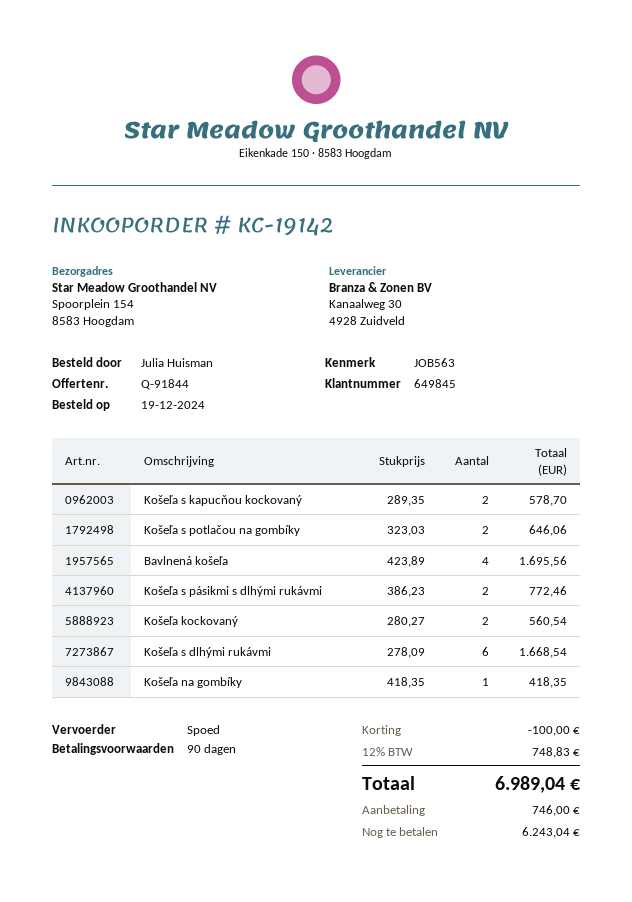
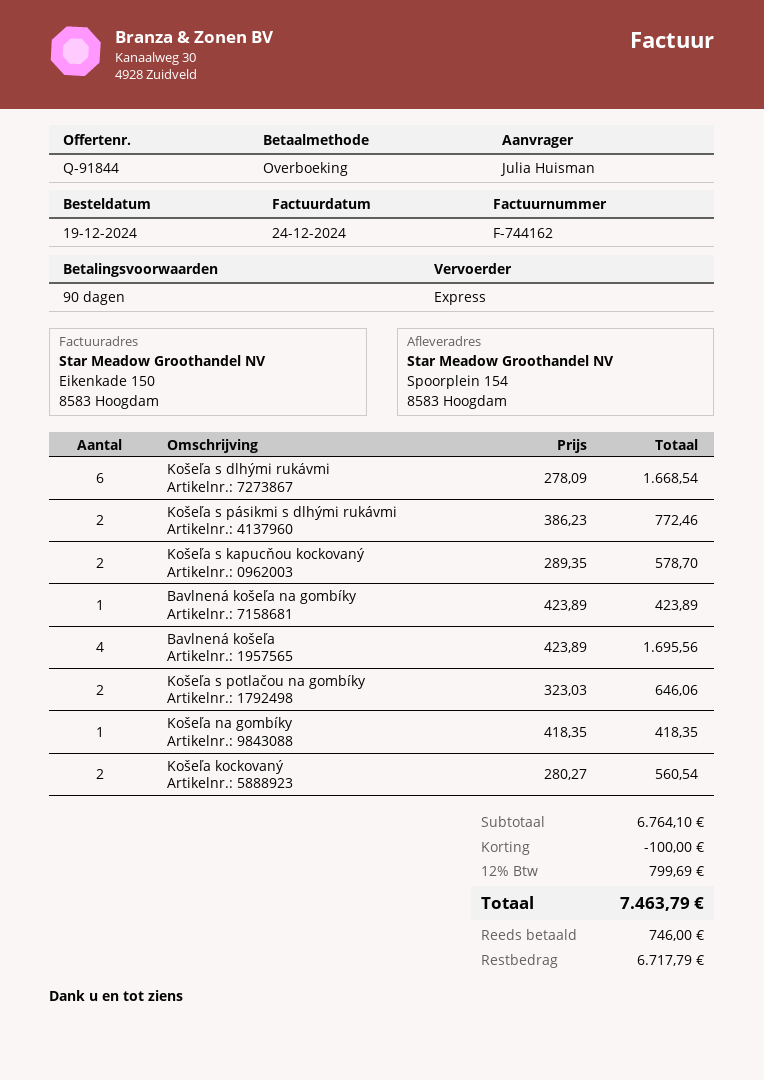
Bavlnená košeľa na gombíky: none -> 1 x 423.89 = 423.89
tax: 12% = 748.83 -> 12% = 799.69
total: 6989.04 -> 7463.79
balance: 6243.04 -> 6717.79

